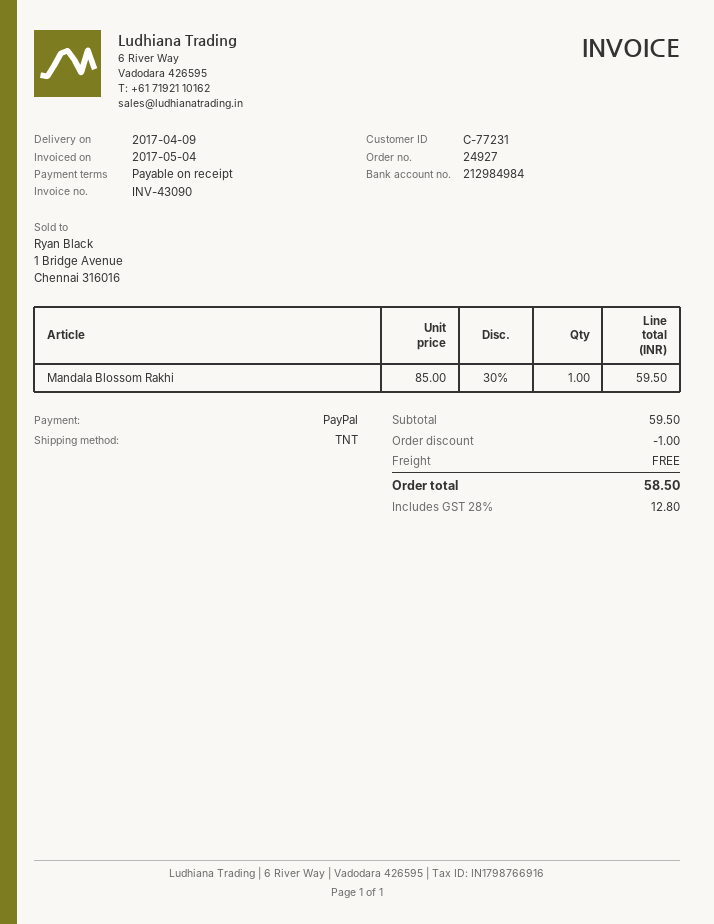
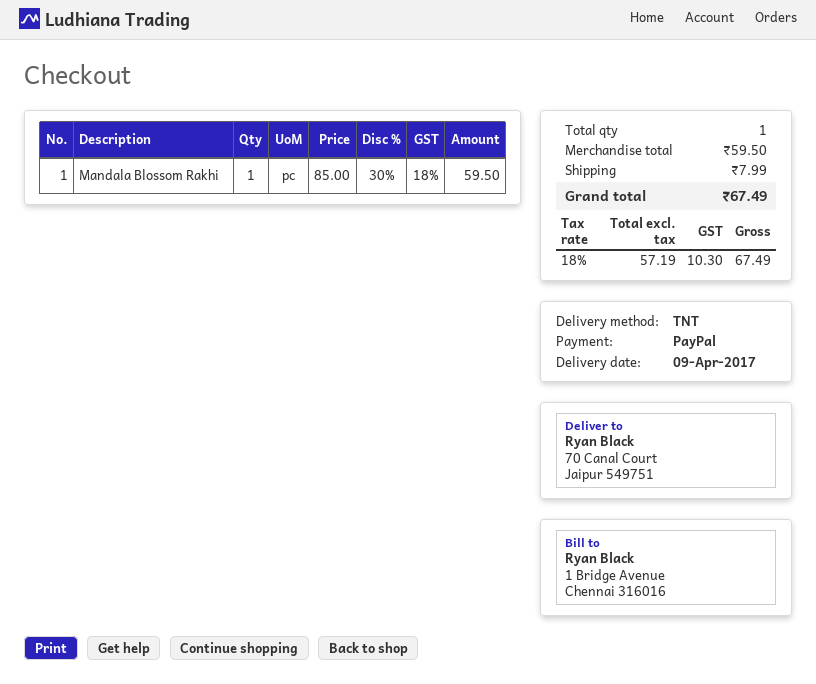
discount: 1.00 -> none
shipping: 0.00 -> 7.99
tax: 28% = 12.80 -> 18% = 10.30
total: 58.50 -> 67.49

